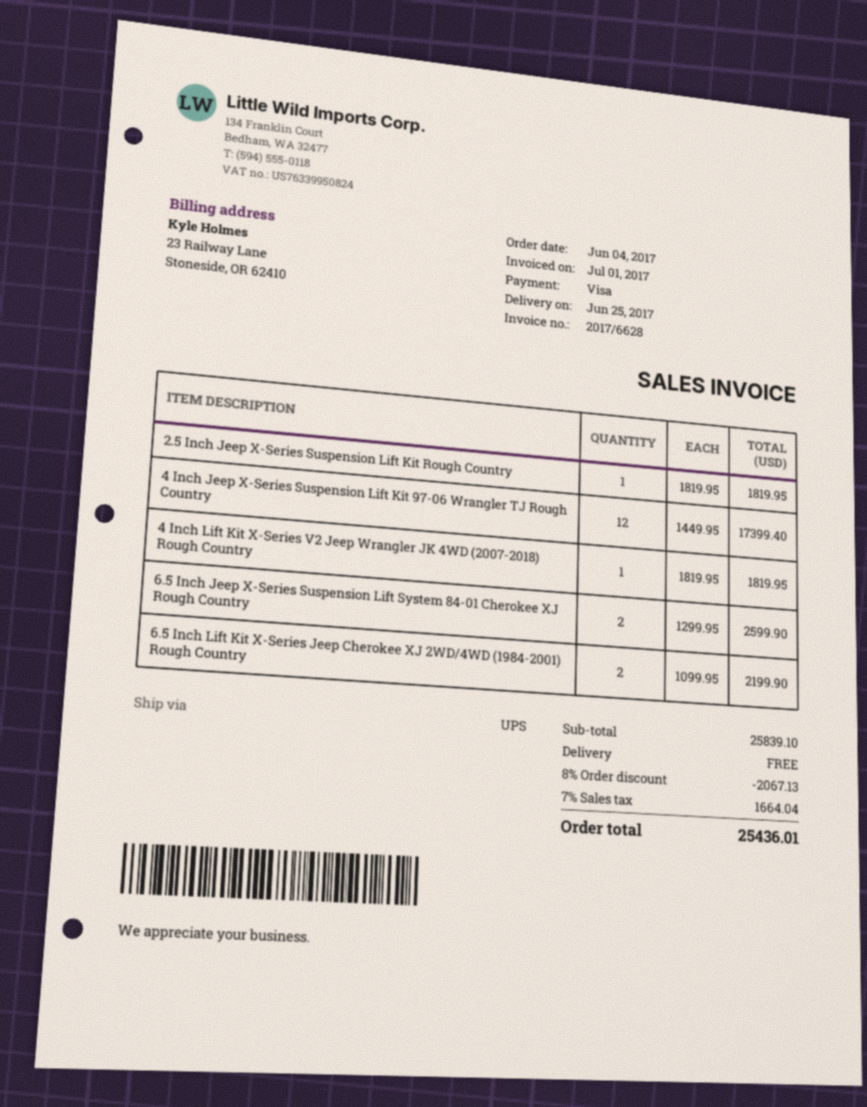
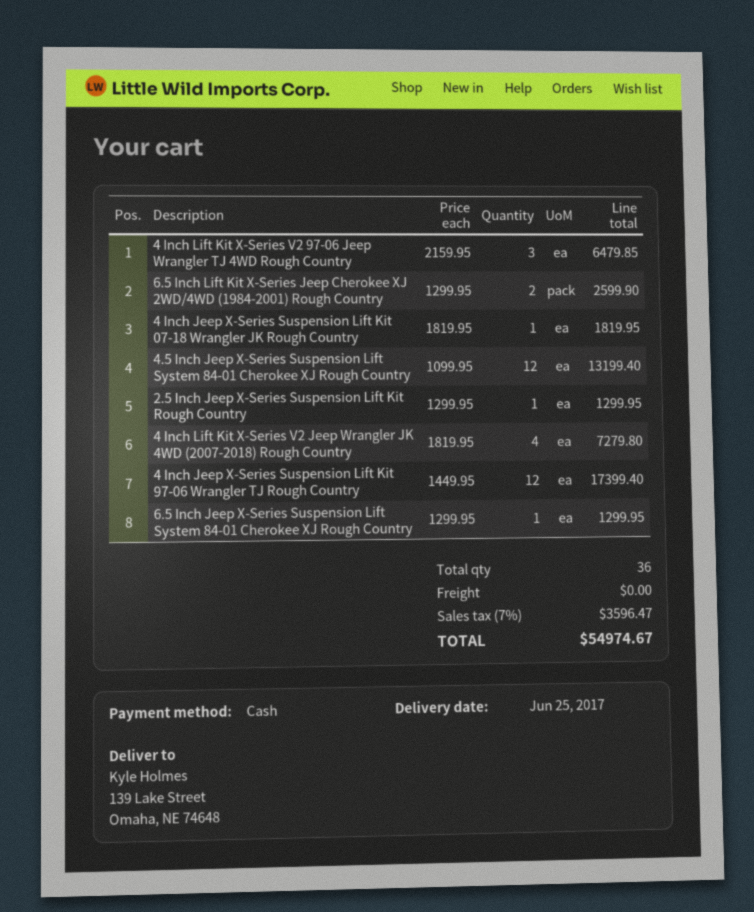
payment method: Visa -> cash
2.5 Inch Jeep X-Series Suspension Lift Kit Rough Country: 1 x 1819.95 = 1819.95 -> 1 x 1299.95 = 1299.95
4 Inch Lift Kit X-Series V2 Jeep Wrangler JK 4WD (2007-2018) Rough Country: 1 x 1819.95 = 1819.95 -> 4 x 1819.95 = 7279.80
6.5 Inch Jeep X-Series Suspension Lift System 84-01 Cherokee XJ Rough Country: 2 x 1299.95 = 2599.90 -> 1 x 1299.95 = 1299.95
6.5 Inch Lift Kit X-Series Jeep Cherokee XJ 2WD/4WD (1984-2001) Rough Country: 2 x 1099.95 = 2199.90 -> 2 x 1299.95 = 2599.90
4 Inch Lift Kit X-Series V2 97-06 Jeep Wrangler TJ 4WD Rough Country: none -> 3 x 2159.95 = 6479.85
4 Inch Jeep X-Series Suspension Lift Kit 07-18 Wrangler JK Rough Country: none -> 1 x 1819.95 = 1819.95
4.5 Inch Jeep X-Series Suspension Lift System 84-01 Cherokee XJ Rough Country: none -> 12 x 1099.95 = 13199.40
discount: 8% = 2067.13 -> none
tax: 7% = 1664.04 -> 7% = 3596.47
total: 25436.01 -> 54974.67

